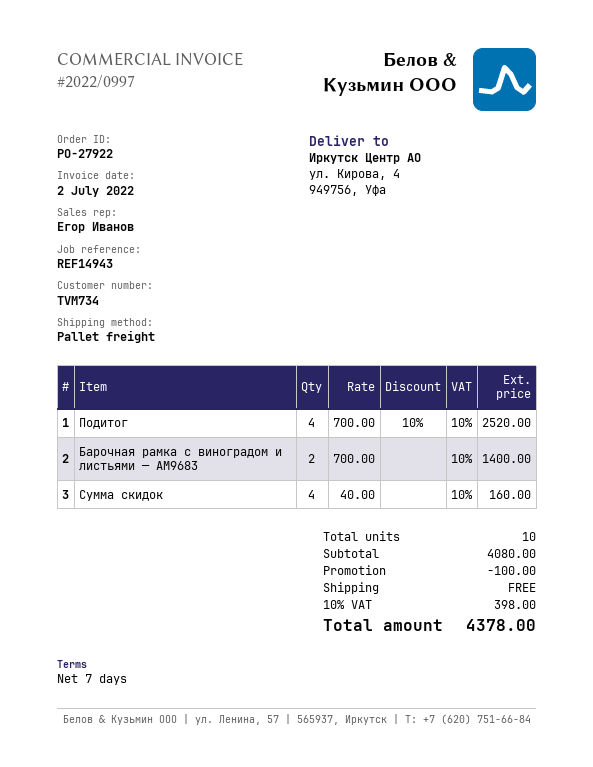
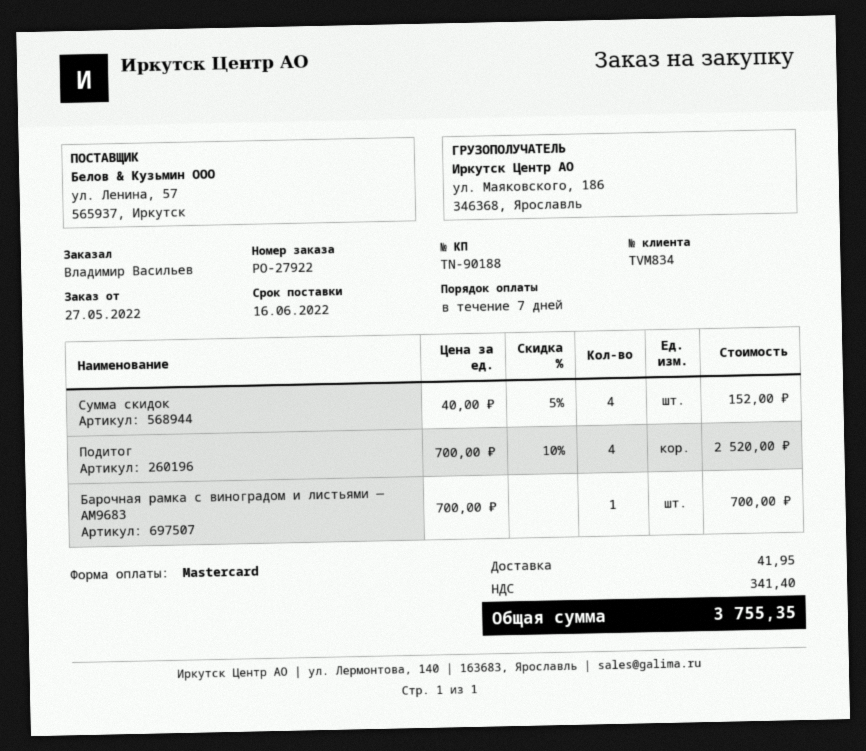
customer number: TVM734 -> TVM834
ship to: ул. Кирова, 4, 949756, Уфа -> ул. Маяковского, 186, 346368, Ярославль
Барочная рамка с виноградом и листьями — AM9683: 2 x 700.00 = 1400.00 -> 1 x 700.00 = 700.00
Сумма скидок: 4 x 40.00 = 160.00 -> 4 x 40.00 - 5% = 152.00
discount: 100.00 -> none
shipping: 0.00 -> 41.95
tax: 398.00 -> 341.40
total: 4378.00 -> 3755.35

